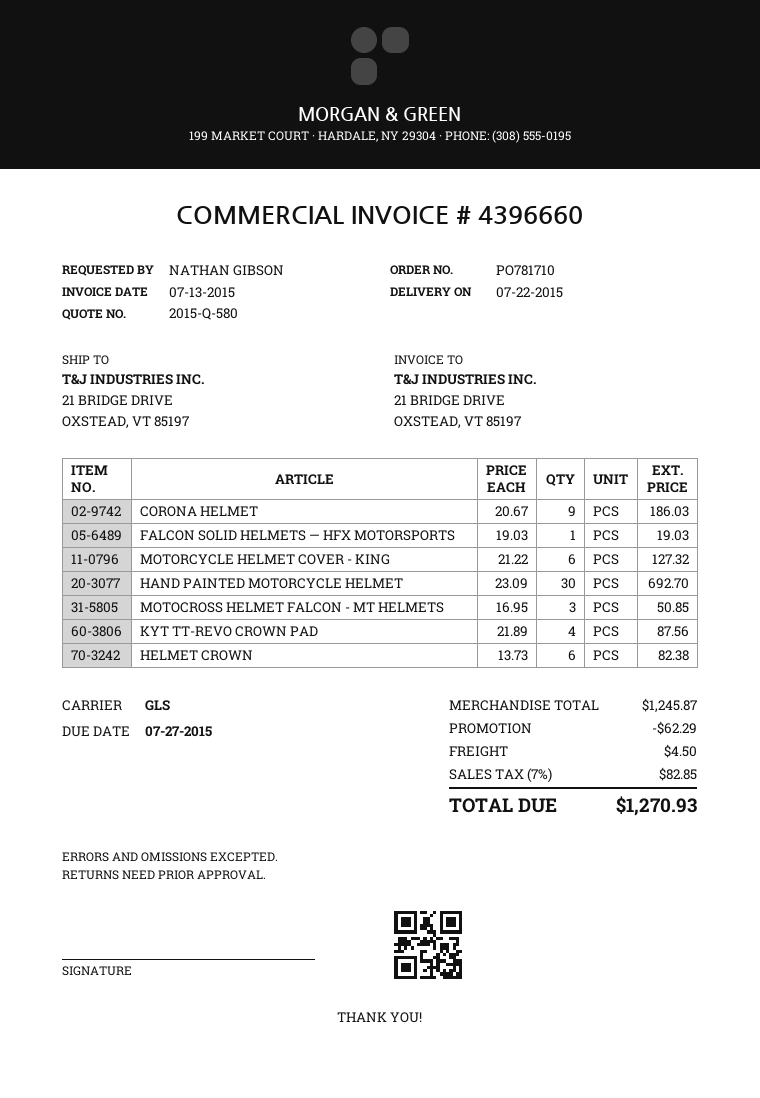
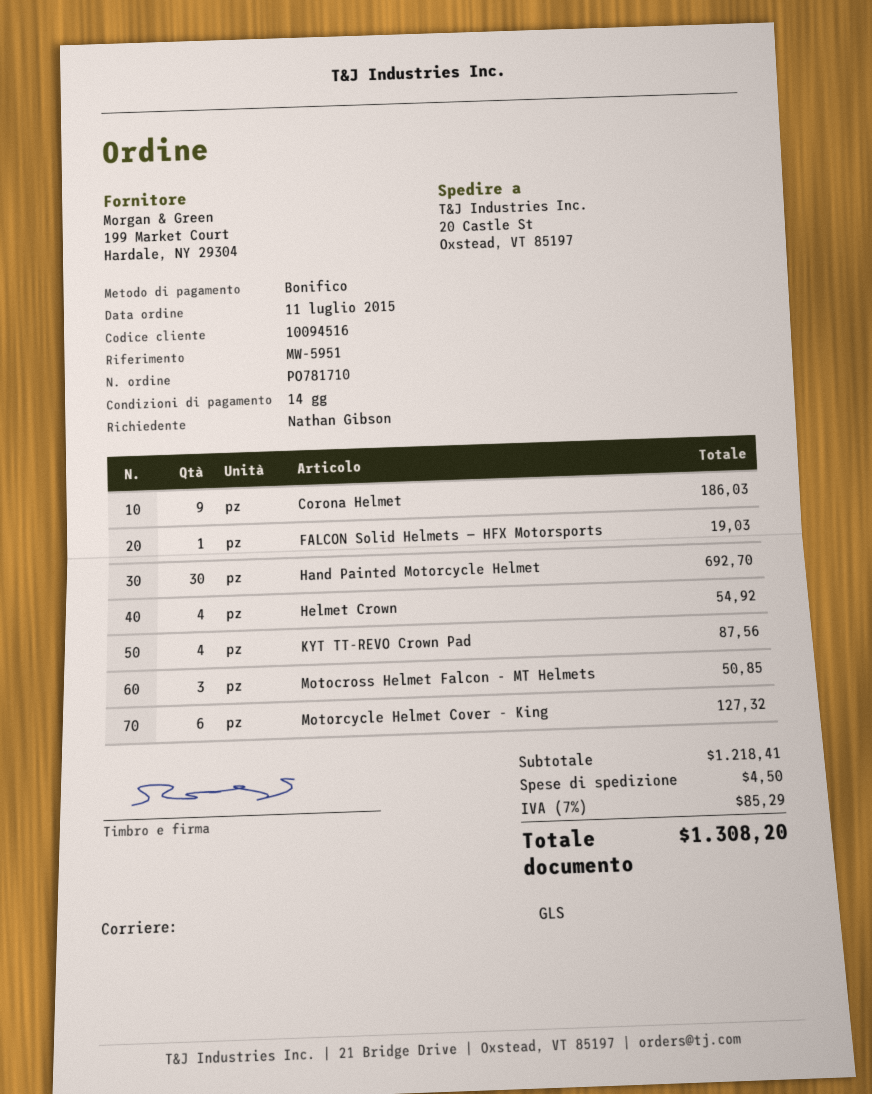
ship to: 21 BRIDGE DRIVE, OXSTEAD, VT 85197 -> 20 Castle St, Oxstead, VT 85197
HELMET CROWN: 6 for 82.38 -> 4 for 54.92
subtotal: 1245.87 -> 1218.41
discount: 62.29 -> none
tax: 7% = 82.85 -> 7% = 85.29
total: 1270.93 -> 1308.20

